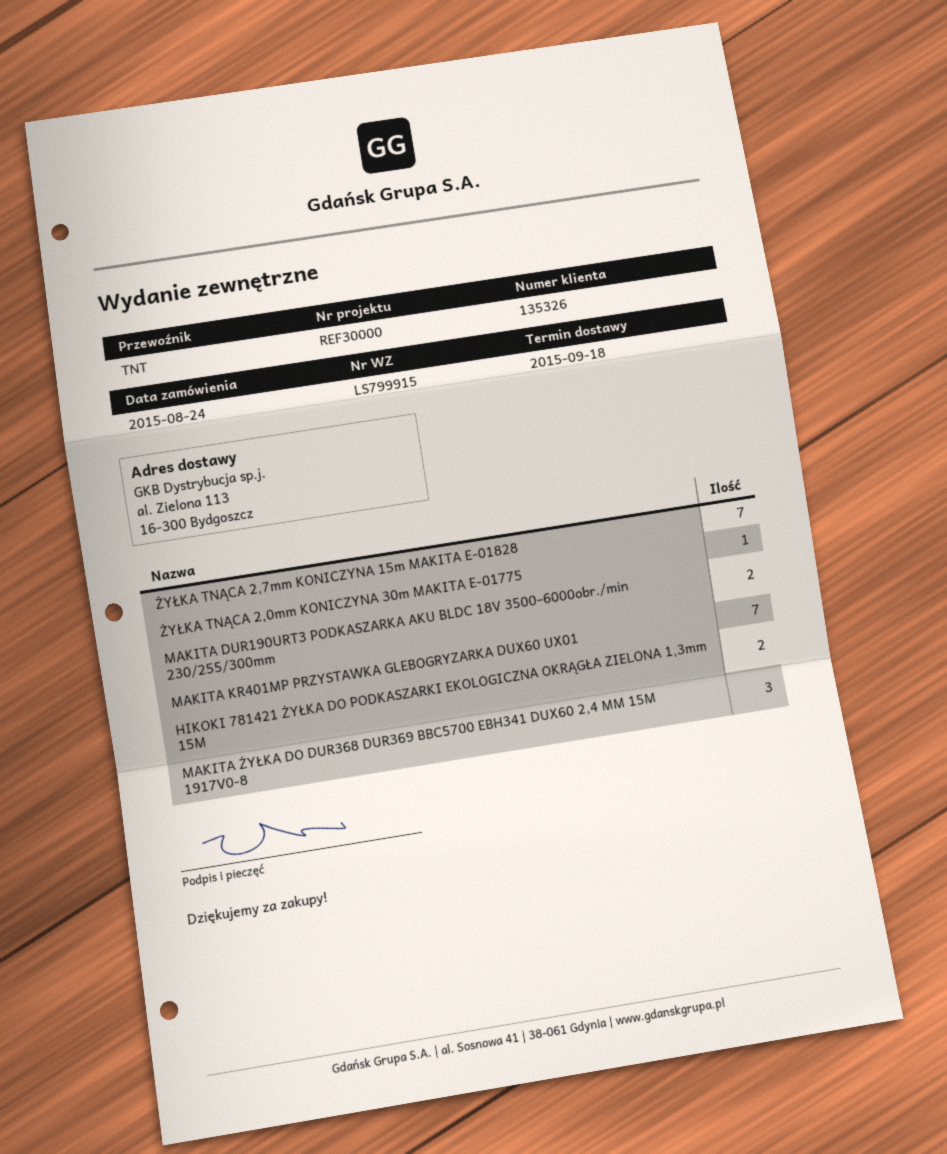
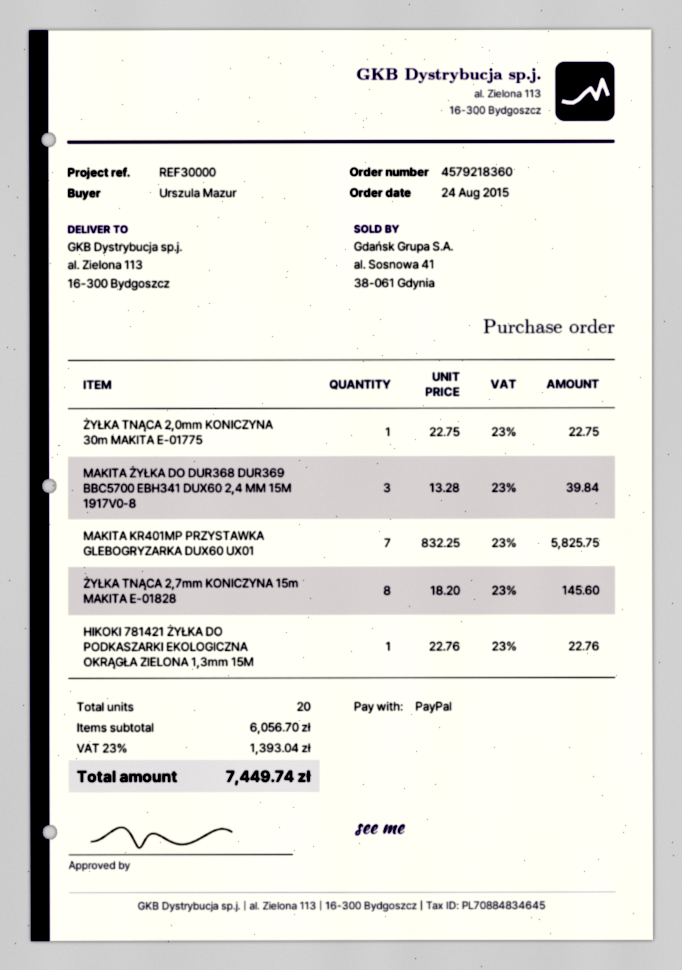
ŻYŁKA TNĄCA 2,7mm KONICZYNA 15m MAKITA E-01828: 7 -> 8
MAKITA DUR190URT3 PODKASZARKA AKU BLDC 18V 3500–6000obr./min 230/255/300mm: 2 -> none
HIKOKI 781421 ŻYŁKA DO PODKASZARKI EKOLOGICZNA OKRĄGŁA ZIELONA 1,3mm 15M: 2 -> 1

